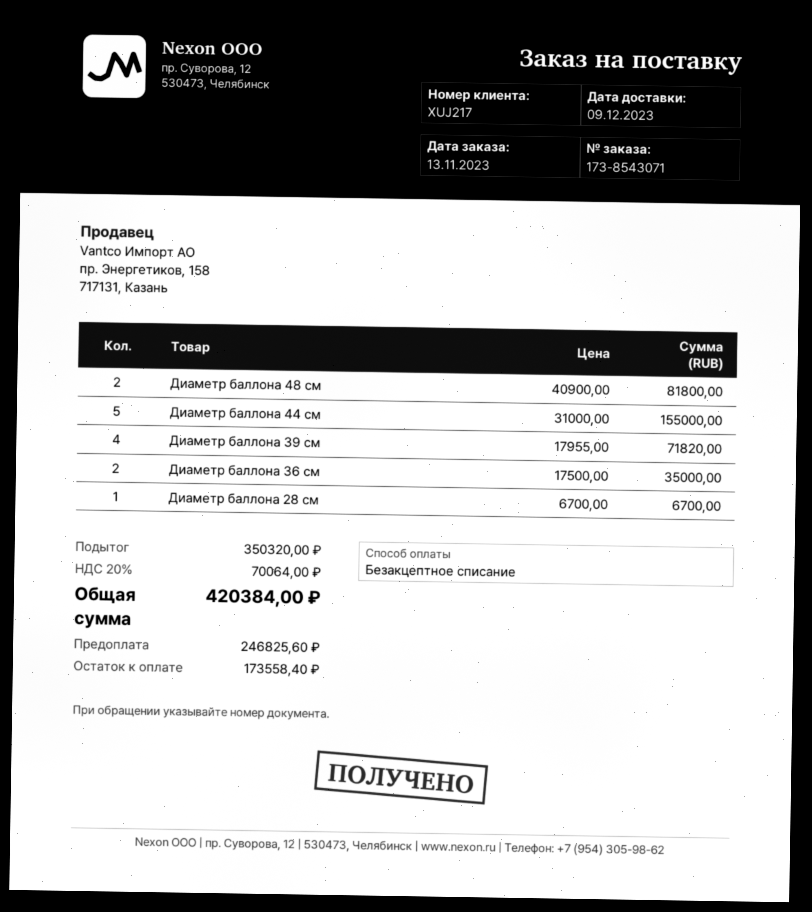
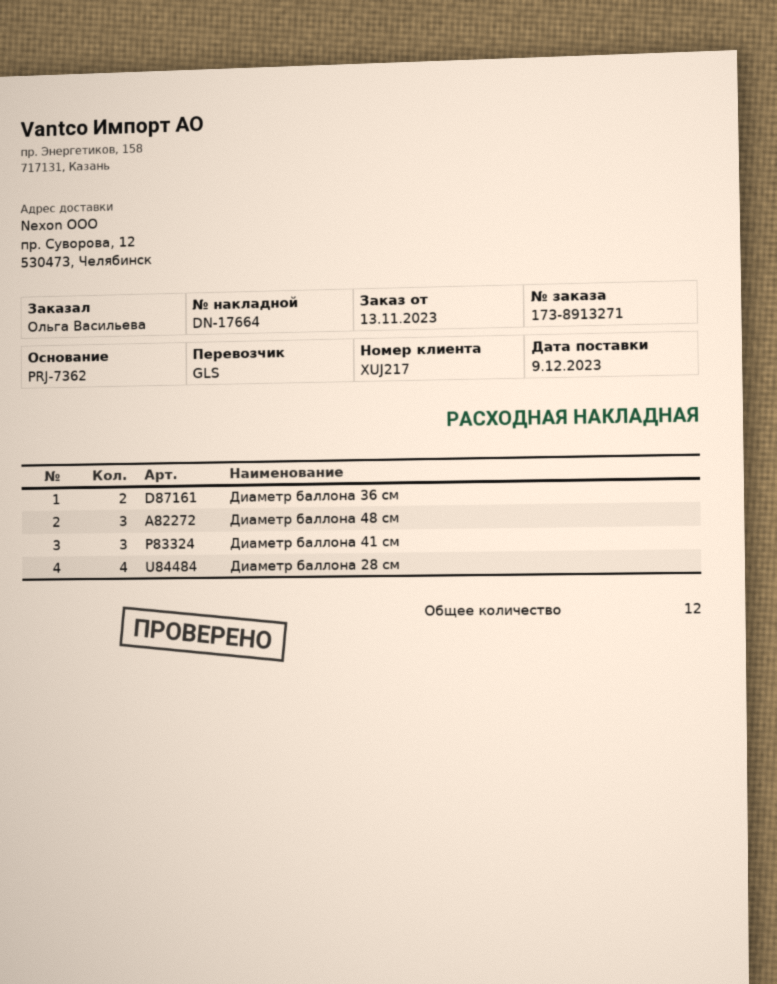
order number: 173-8543071 -> 173-8913271
Диаметр баллона 48 см: 2 -> 3
Диаметр баллона 44 см: 5 -> none
Диаметр баллона 39 см: 4 -> none
Диаметр баллона 28 см: 1 -> 4
Диаметр баллона 41 см: none -> 3

